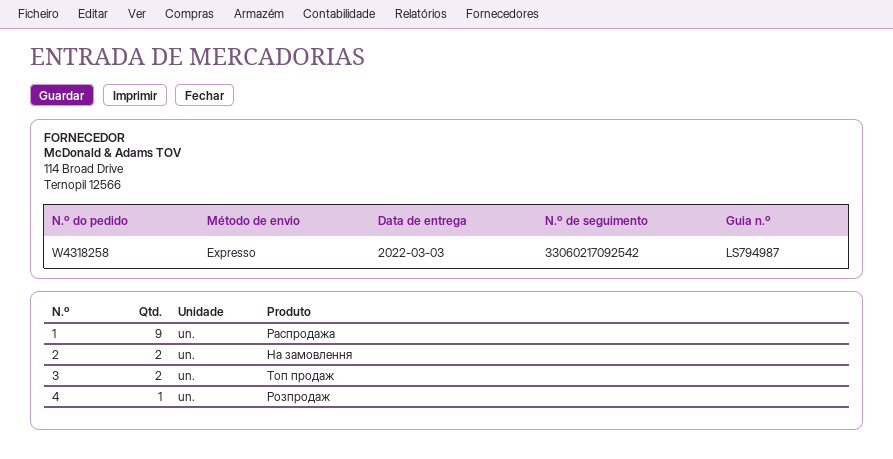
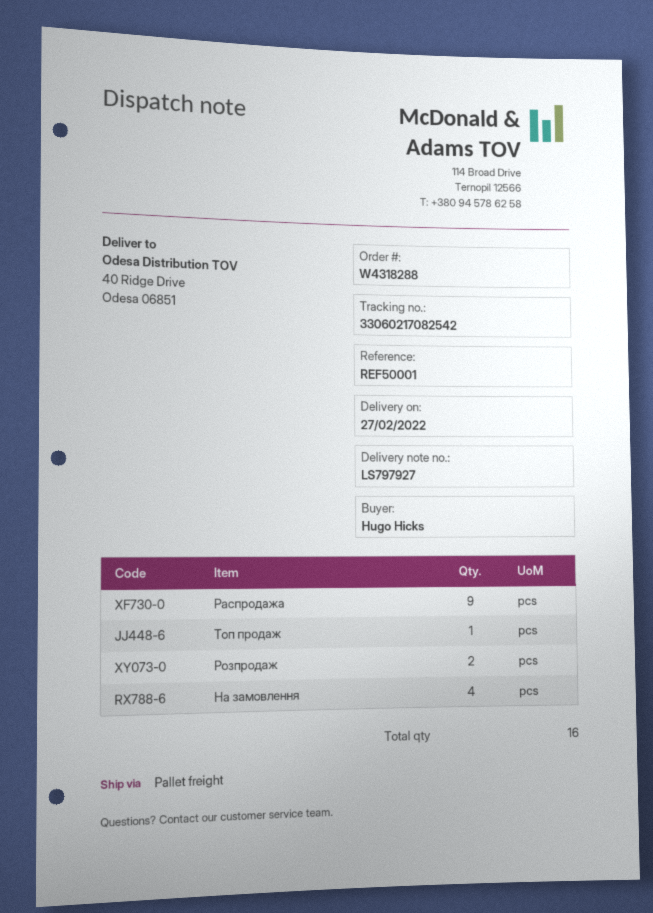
order number: W4318258 -> W4318288
delivery note number: LS794987 -> LS797927
delivery date: 2022-03-03 -> 2022-02-27
shipping method: express -> pallet freight
tracking number: 33060217092542 -> 33060217082542
На замовлення: 2 -> 4
Топ продаж: 2 -> 1
Розпродаж: 1 -> 2

